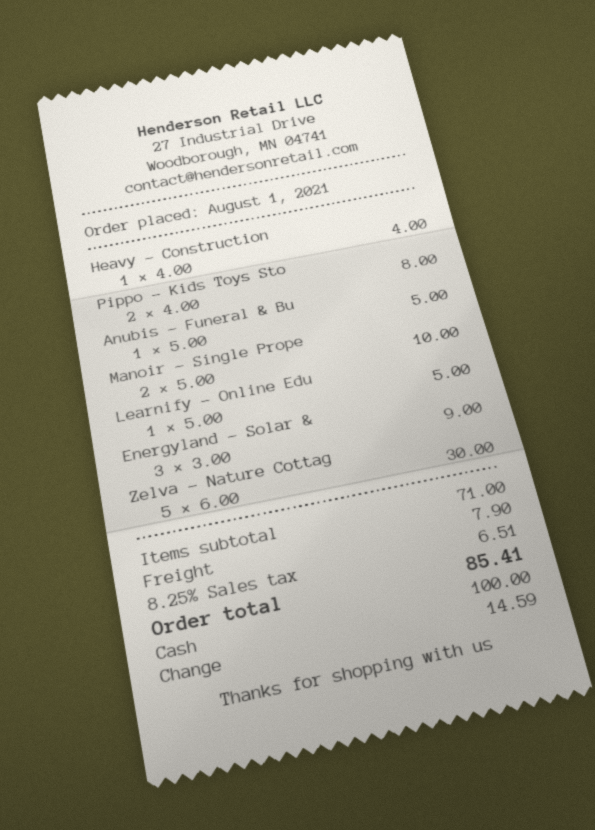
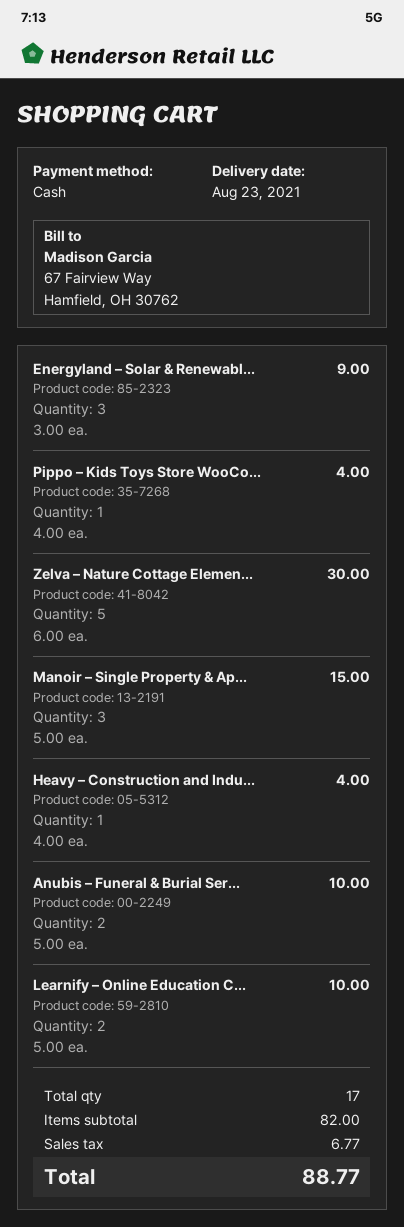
Pippo – Kids Toys Sto: 2 x 4.00 = 8.00 -> 1 x 4.00 = 4.00
Anubis – Funeral & Bu: 1 x 5.00 = 5.00 -> 2 x 5.00 = 10.00
Manoir – Single Prope: 2 x 5.00 = 10.00 -> 3 x 5.00 = 15.00
Learnify – Online Edu: 1 x 5.00 = 5.00 -> 2 x 5.00 = 10.00
subtotal: 71.00 -> 82.00
shipping: 7.90 -> none
tax: 6.51 -> 6.77
total: 85.41 -> 88.77

